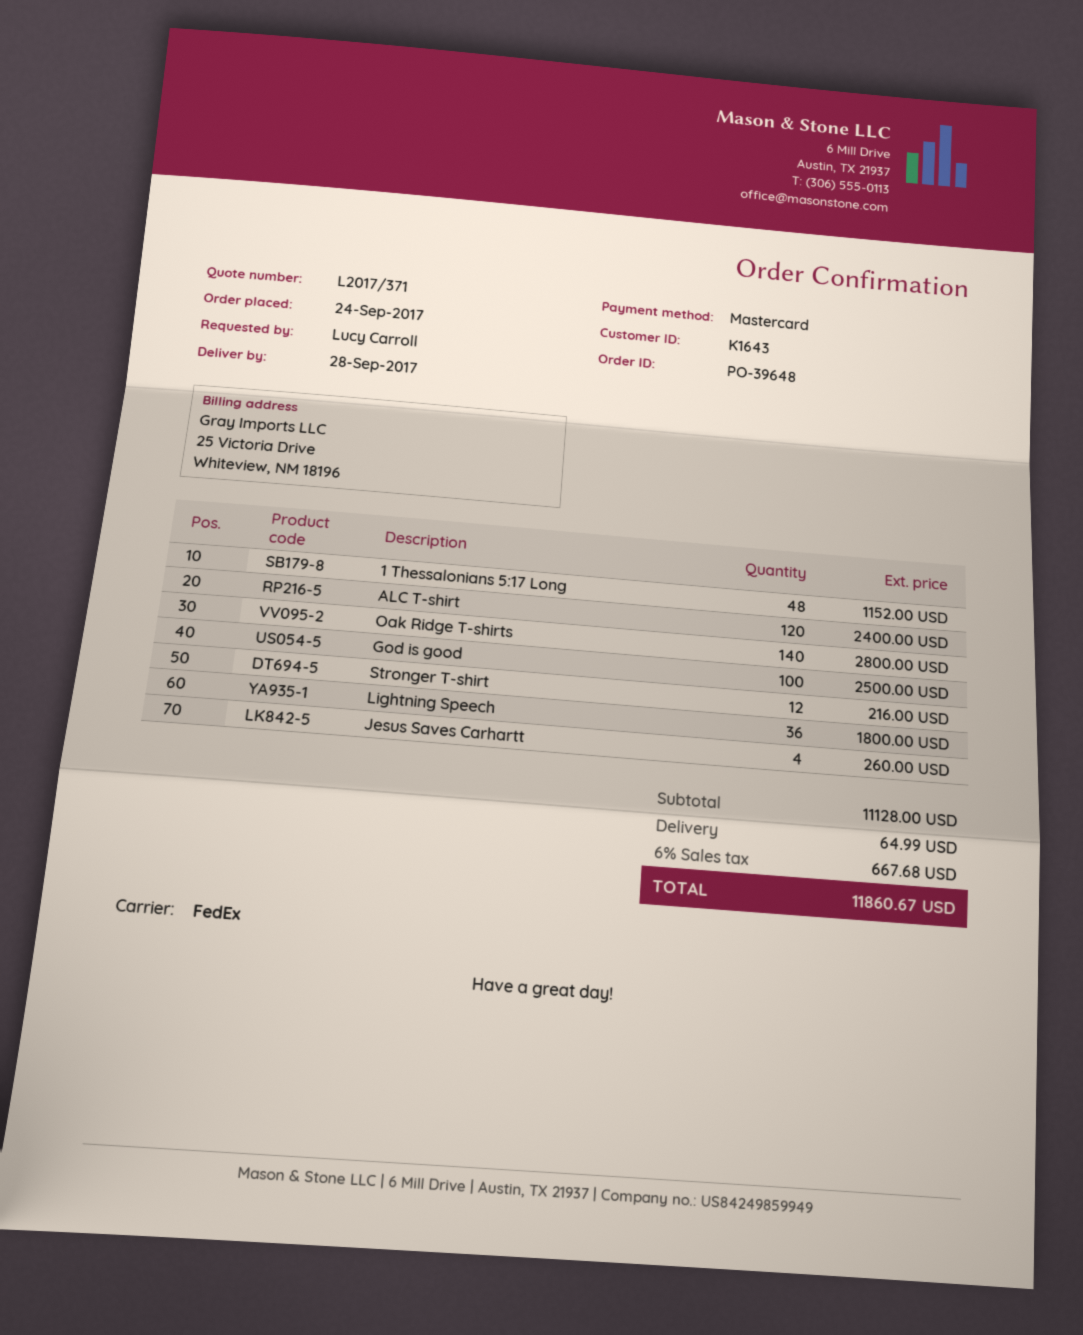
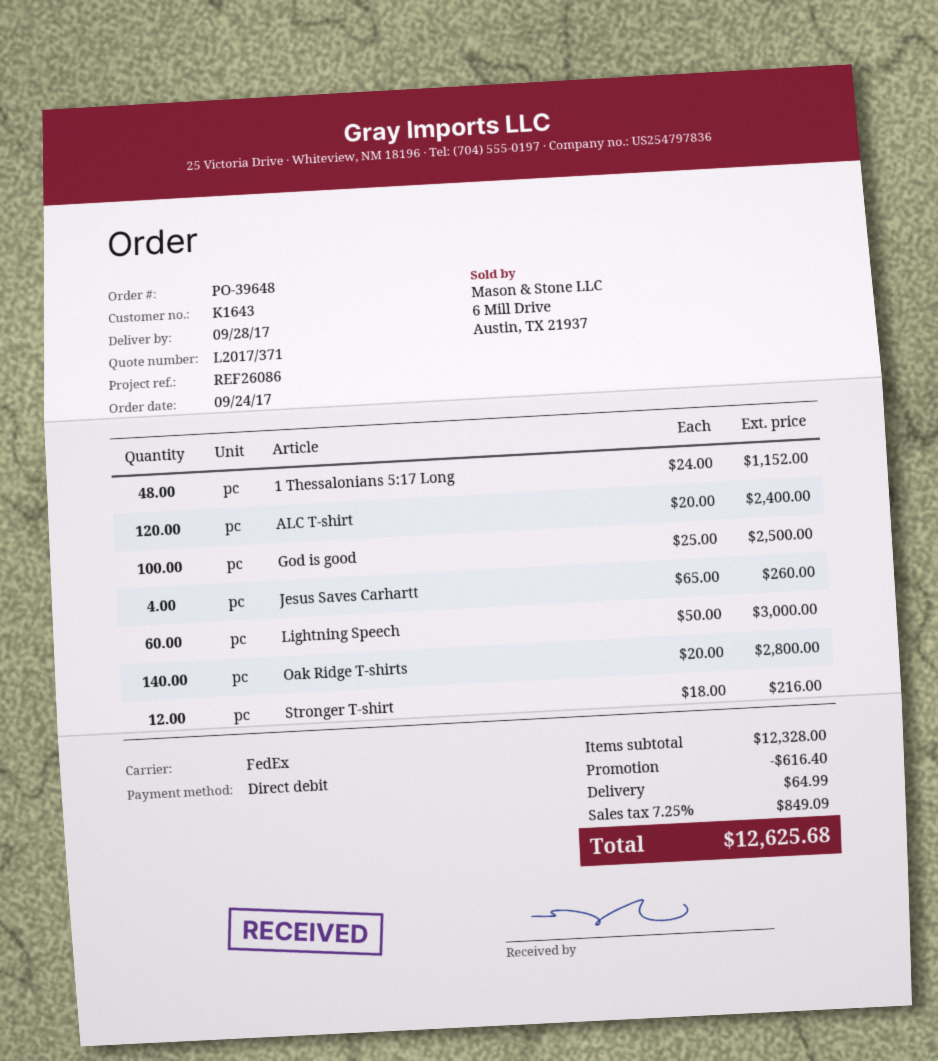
payment method: Mastercard -> direct debit
Lightning Speech: 36 for 1800.00 -> 60 for 3000.00
subtotal: 11128.00 -> 12328.00
discount: none -> 616.40
tax: 6% = 667.68 -> 7.25% = 849.09
total: 11860.67 -> 12625.68

